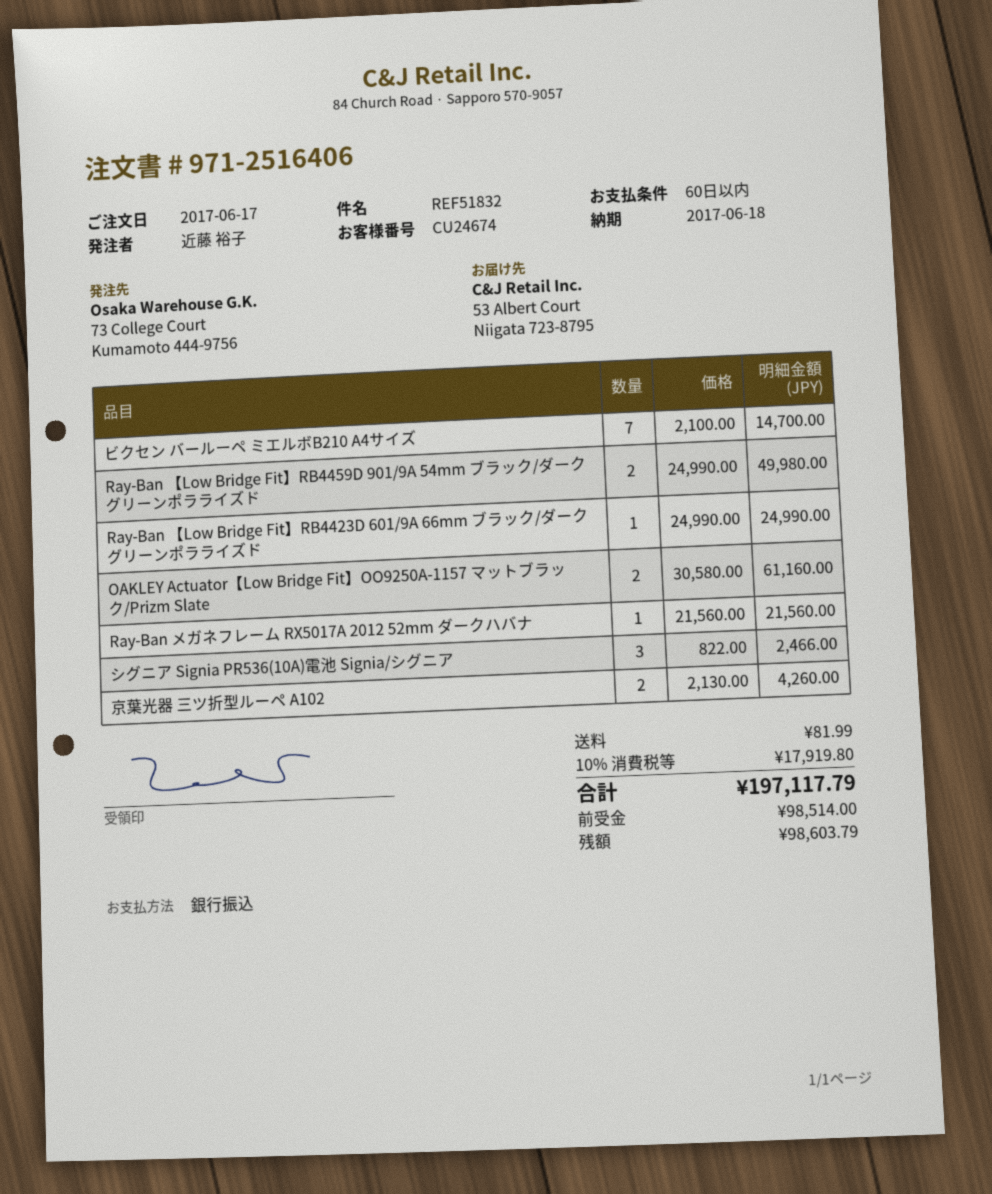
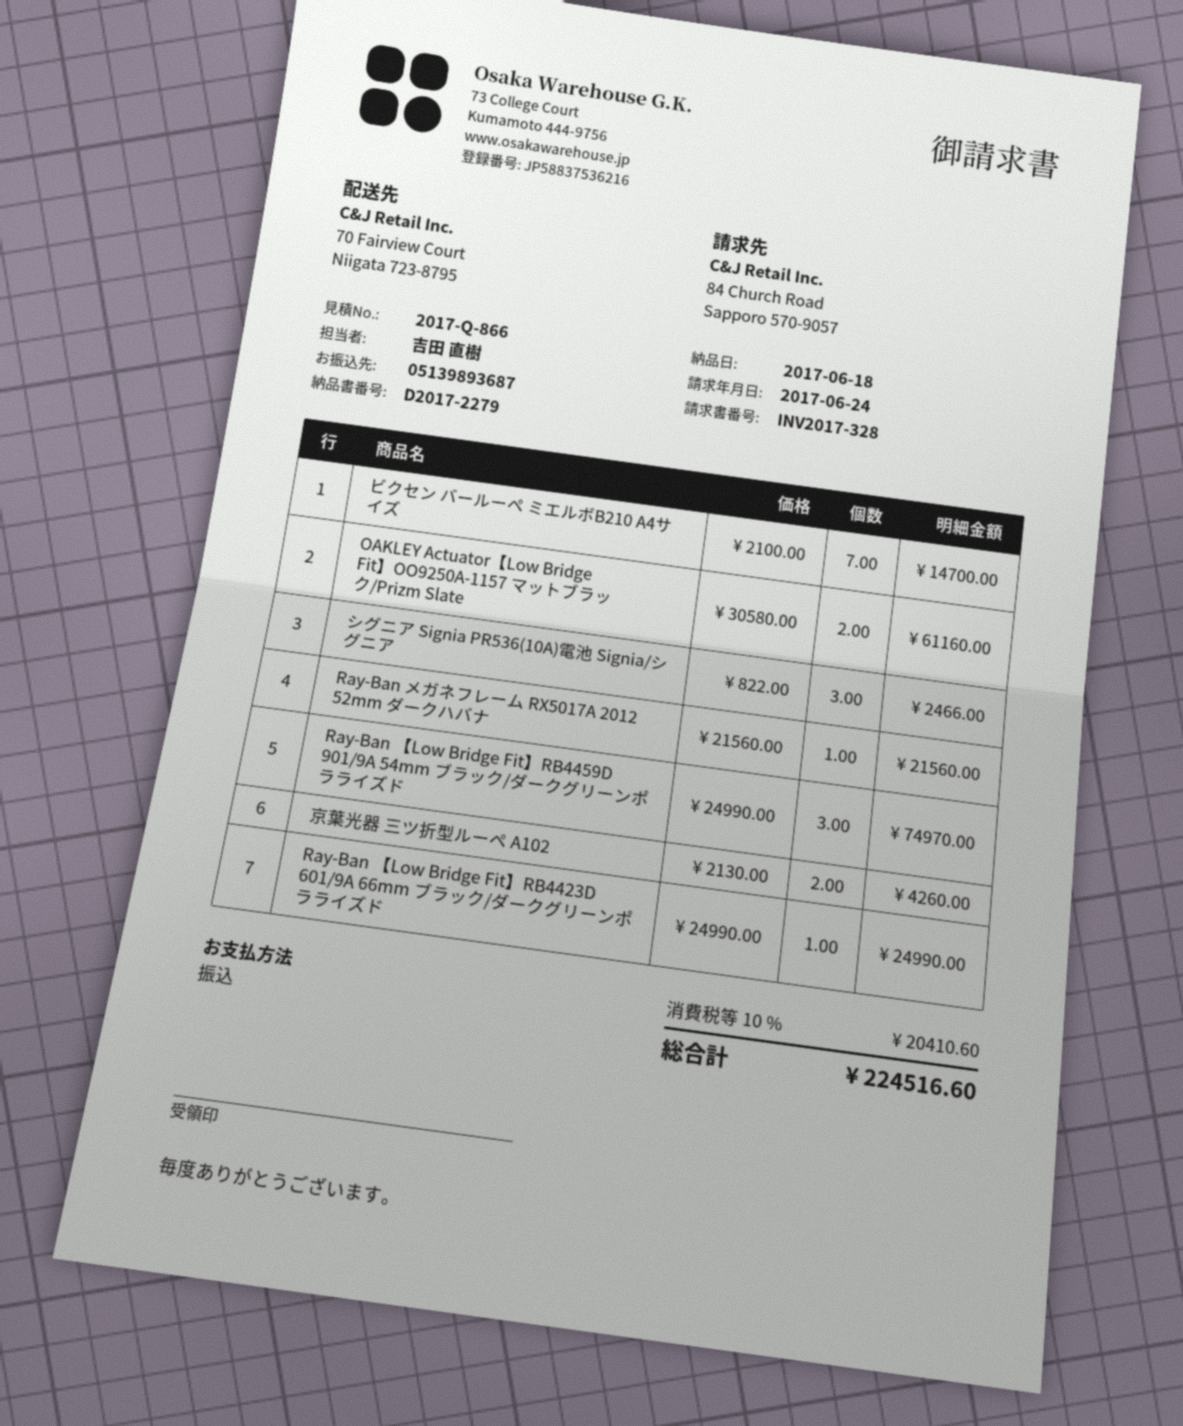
ship to: 53 Albert Court, Niigata 723-8795 -> 70 Fairview Court, Niigata 723-8795
Ray-Ban 【Low Bridge Fit】RB4459D 901/9A 54mm ブラック/ダークグリーンポラライズド: 2 x 24990.00 = 49980.00 -> 3 x 24990.00 = 74970.00
shipping: 81.99 -> none
tax: 10% = 17919.80 -> 10% = 20410.60
total: 197117.79 -> 224516.60

